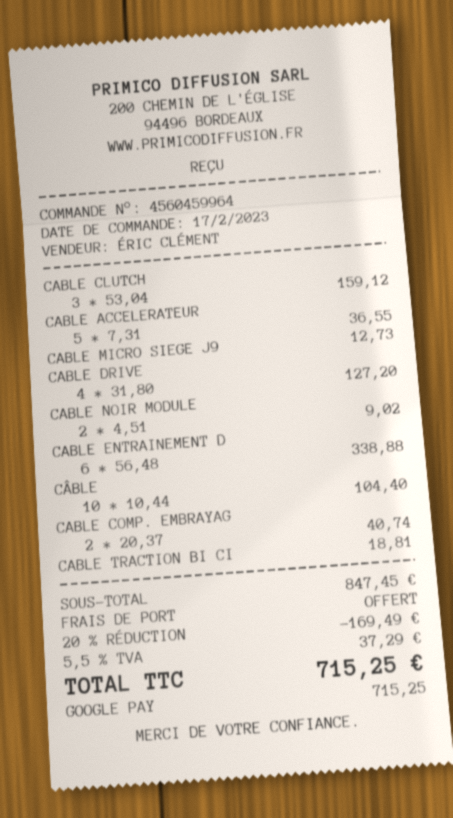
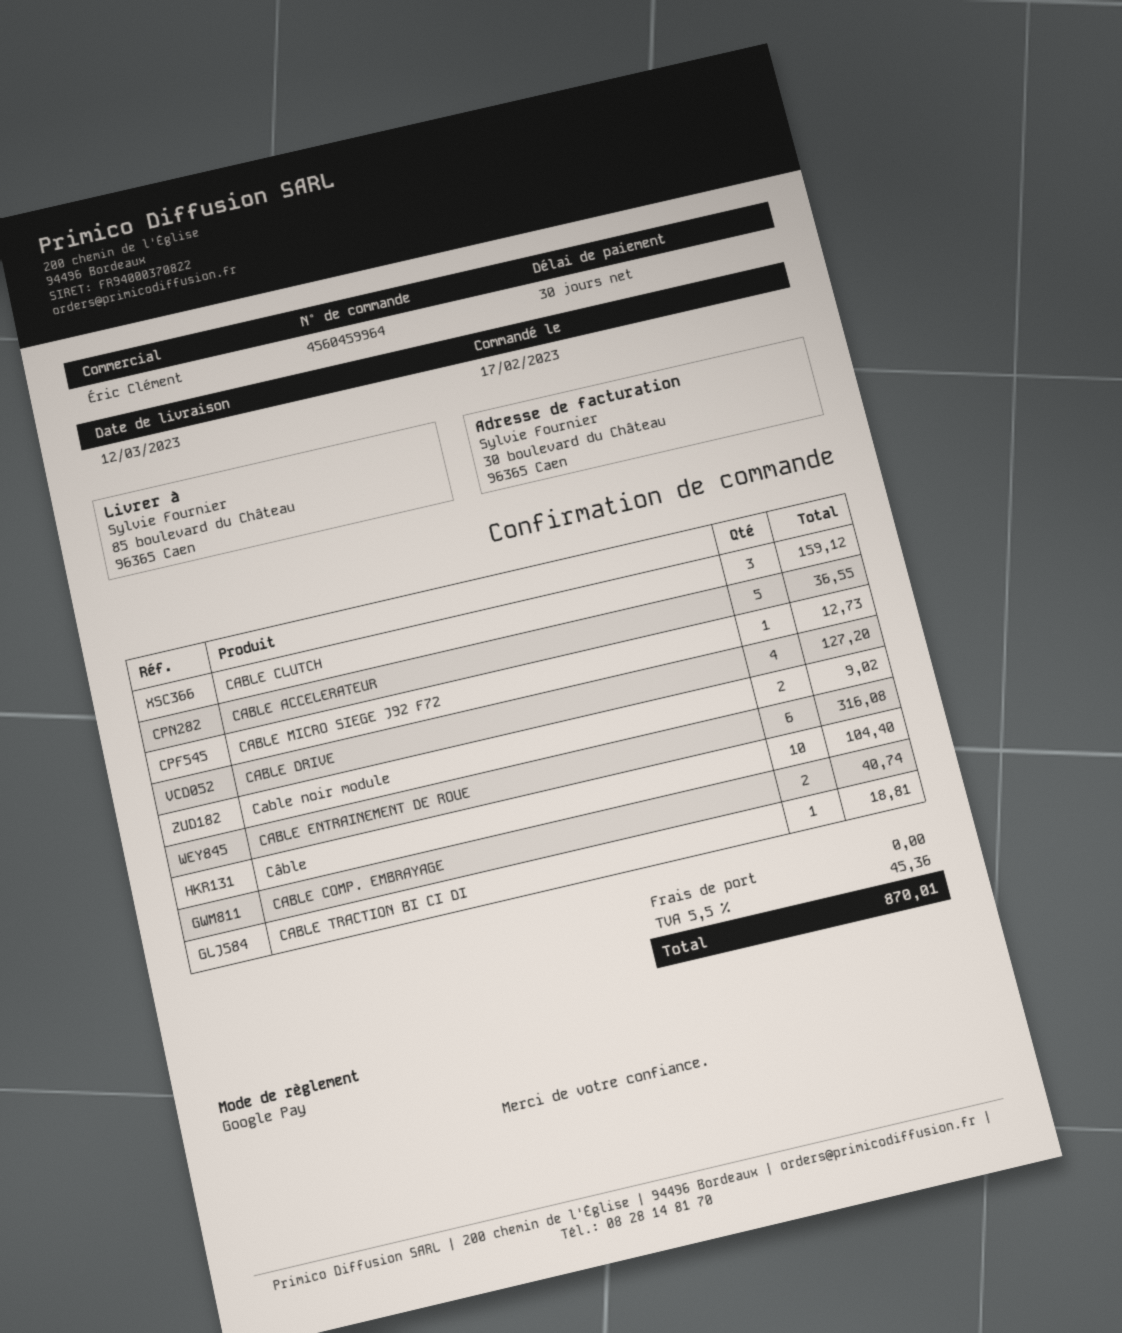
CABLE ENTRAINEMENT D: 6 for 338.88 -> 6 for 316.08
discount: 20% = 169.49 -> none
tax: 5.5% = 37.29 -> 5.5% = 45.36
total: 715.25 -> 870.01

